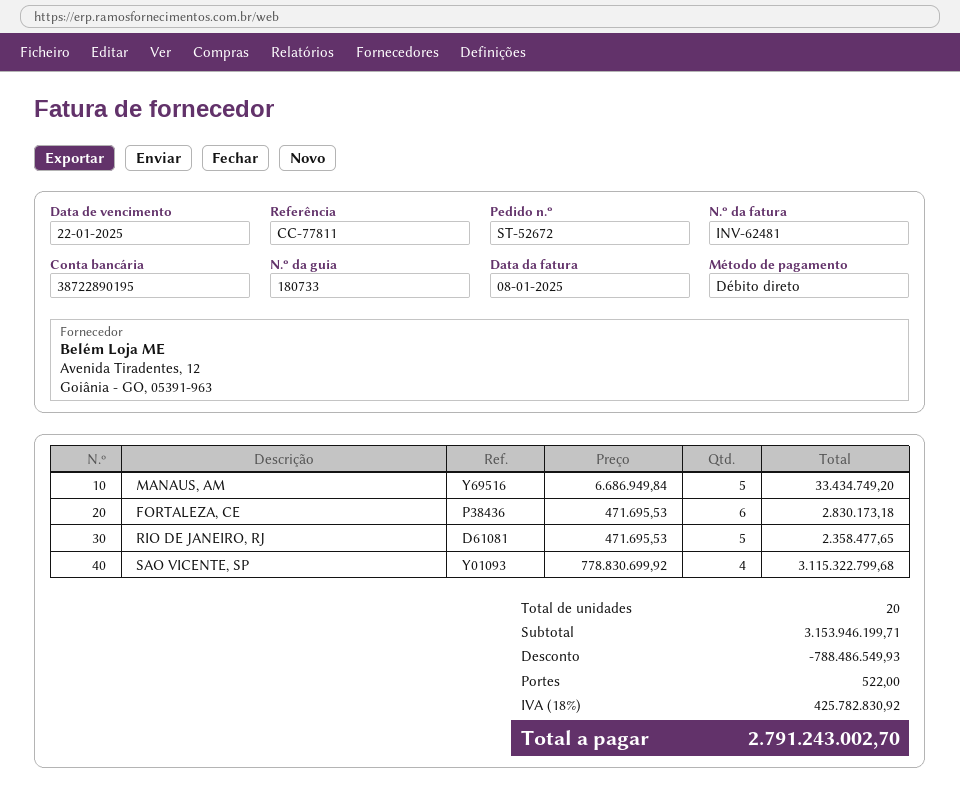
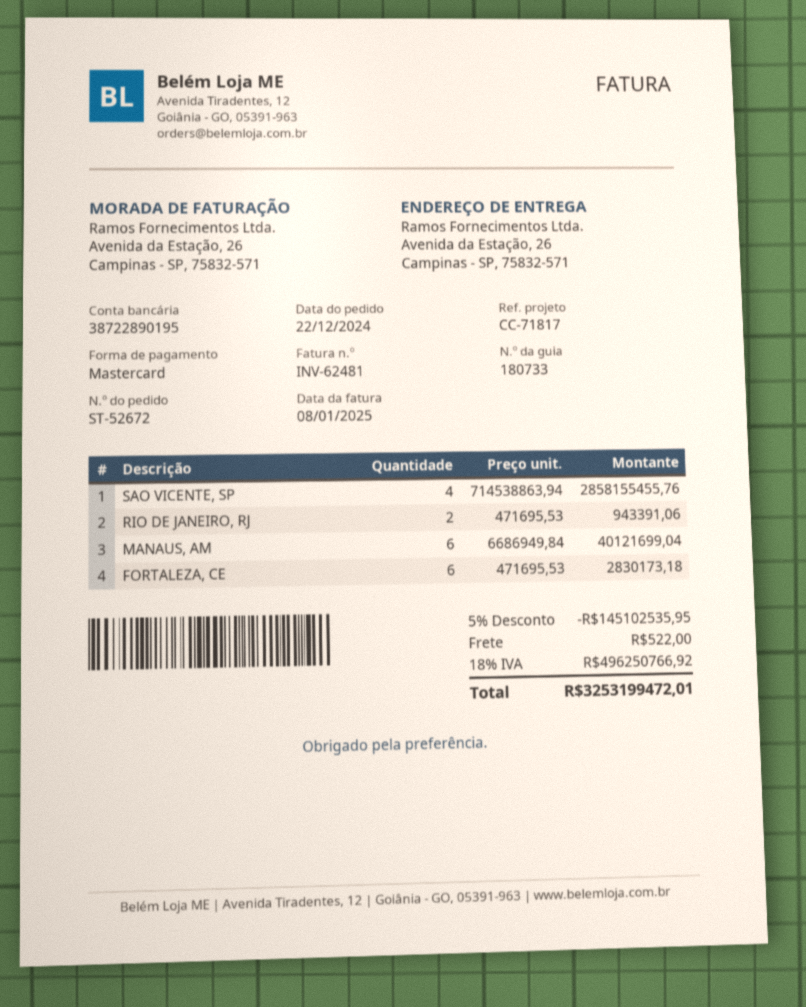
reference: CC-77811 -> CC-71817
payment method: direct debit -> Mastercard
MANAUS, AM: 5 x 6686949.84 = 33434749.20 -> 6 x 6686949.84 = 40121699.04
RIO DE JANEIRO, RJ: 5 x 471695.53 = 2358477.65 -> 2 x 471695.53 = 943391.06
SAO VICENTE, SP: 4 x 778830699.92 = 3115322799.68 -> 4 x 714538863.94 = 2858155455.76
discount: 788486549.93 -> 145102535.95
tax: 18% = 425782830.92 -> 18% = 496250766.92
total: 2791243002.70 -> 3253199472.01

